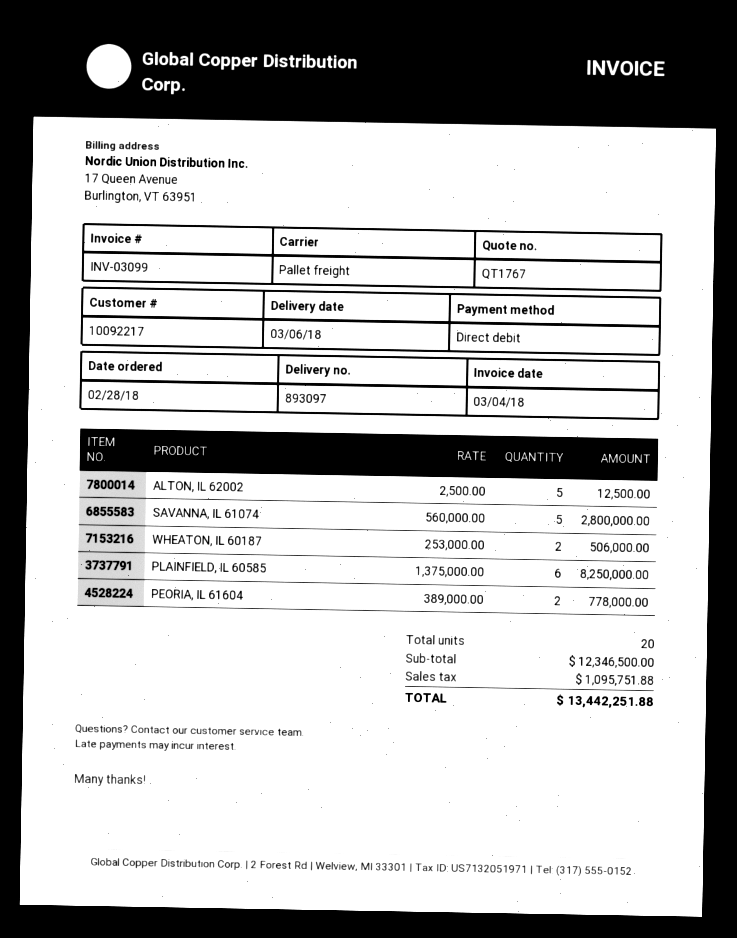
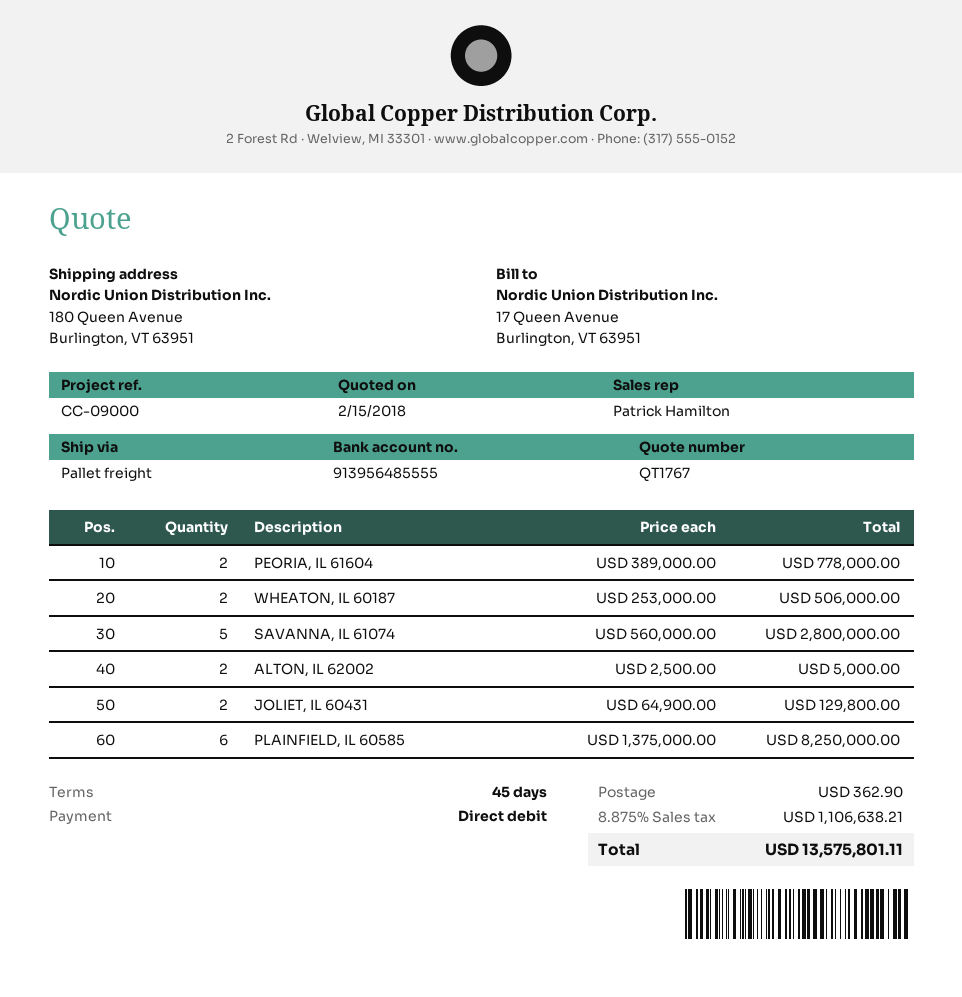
ALTON, IL 62002: 5 x 2500.00 = 12500.00 -> 2 x 2500.00 = 5000.00
JOLIET, IL 60431: none -> 2 x 64900.00 = 129800.00
shipping: none -> 362.90
tax: 1095751.88 -> 1106638.21
total: 13442251.88 -> 13575801.11

